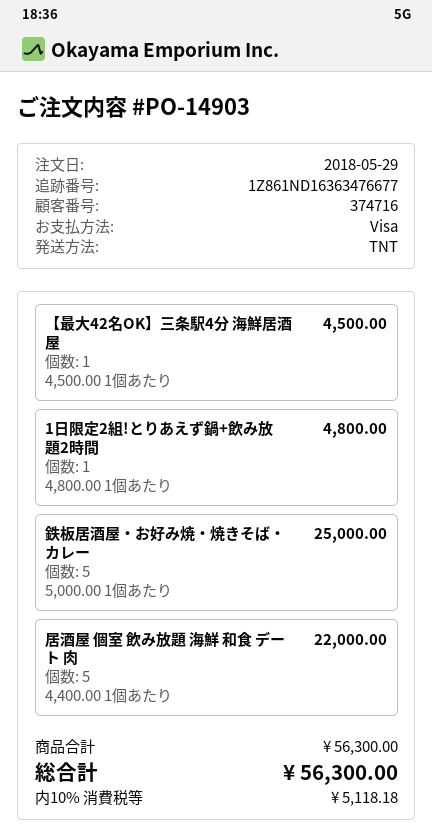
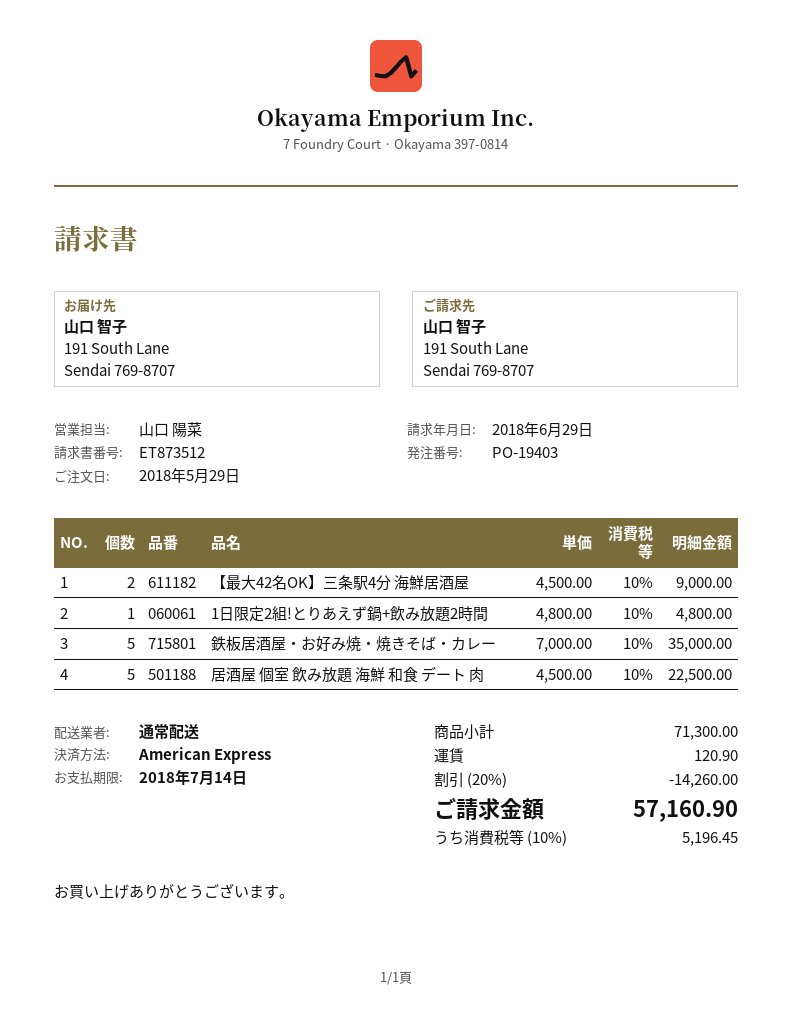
order number: PO-14903 -> PO-19403
payment method: Visa -> American Express
shipping method: TNT -> standard
【最大42名OK】三条駅4分 海鮮居酒屋: 1 x 4500.00 = 4500.00 -> 2 x 4500.00 = 9000.00
鉄板居酒屋・お好み焼・焼きそば・カレー: 5 x 5000.00 = 25000.00 -> 5 x 7000.00 = 35000.00
居酒屋 個室 飲み放題 海鮮 和食 デート 肉: 5 x 4400.00 = 22000.00 -> 5 x 4500.00 = 22500.00
subtotal: 56300.00 -> 71300.00
discount: none -> 20% = 14260.00
shipping: none -> 120.90
tax: 10% = 5118.18 -> 10% = 5196.45
total: 56300.00 -> 57160.90

